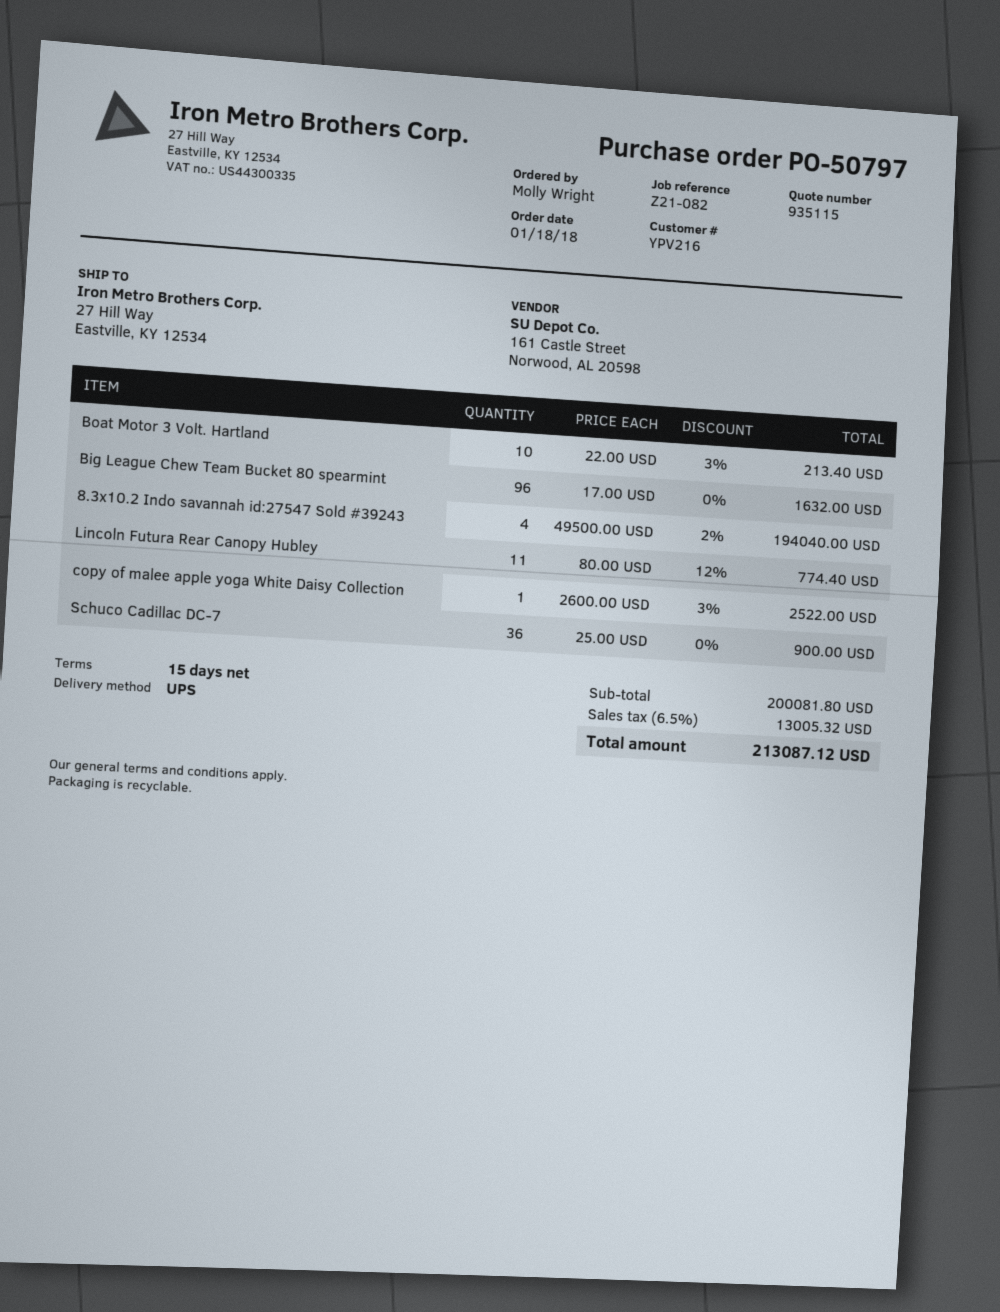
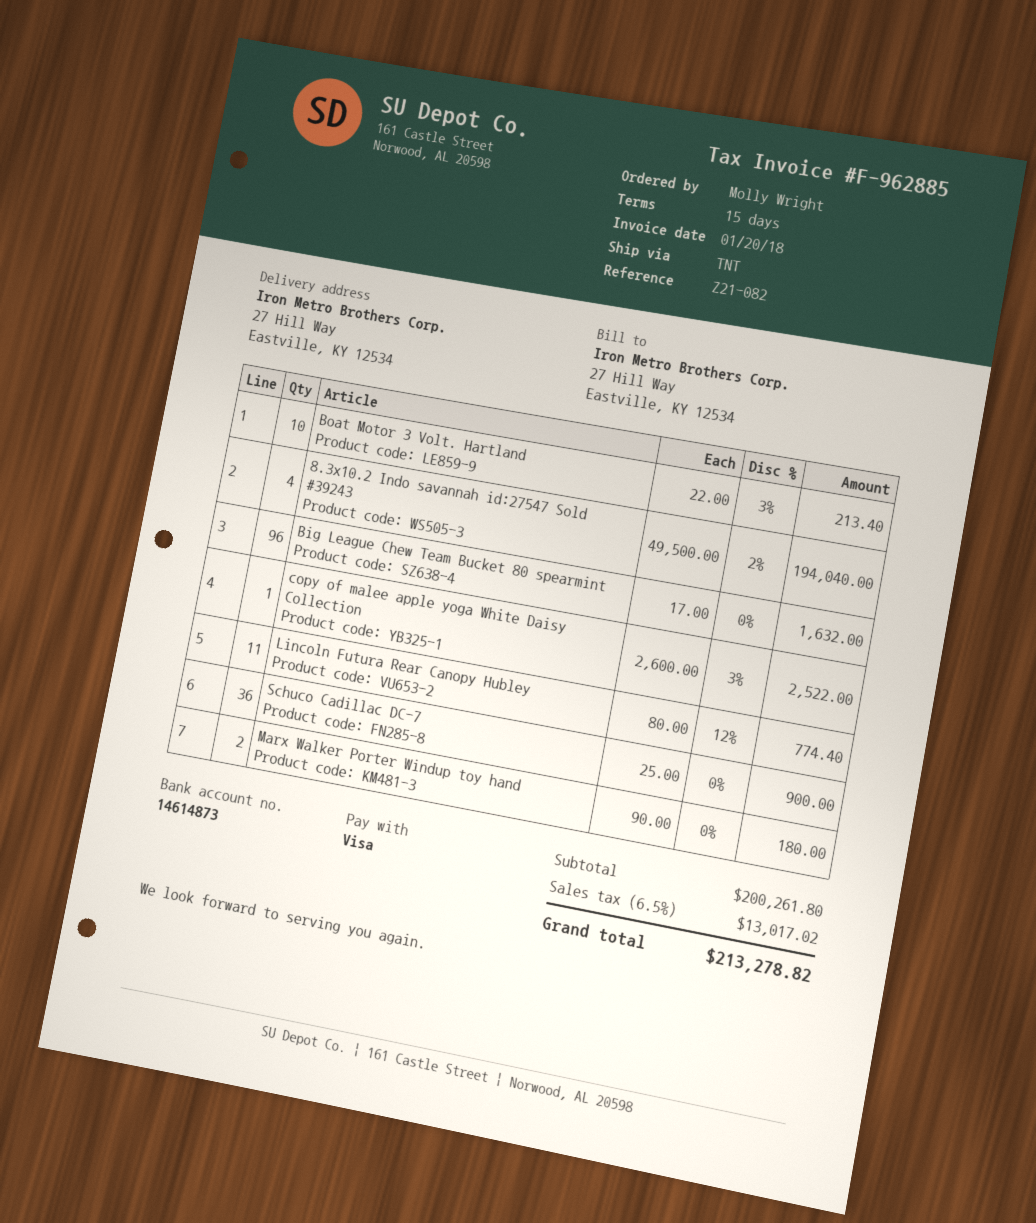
shipping method: UPS -> TNT
Marx Walker Porter Windup toy hand: none -> 2 x 90.00 = 180.00
subtotal: 200081.80 -> 200261.80
tax: 6.5% = 13005.32 -> 6.5% = 13017.02
total: 213087.12 -> 213278.82

